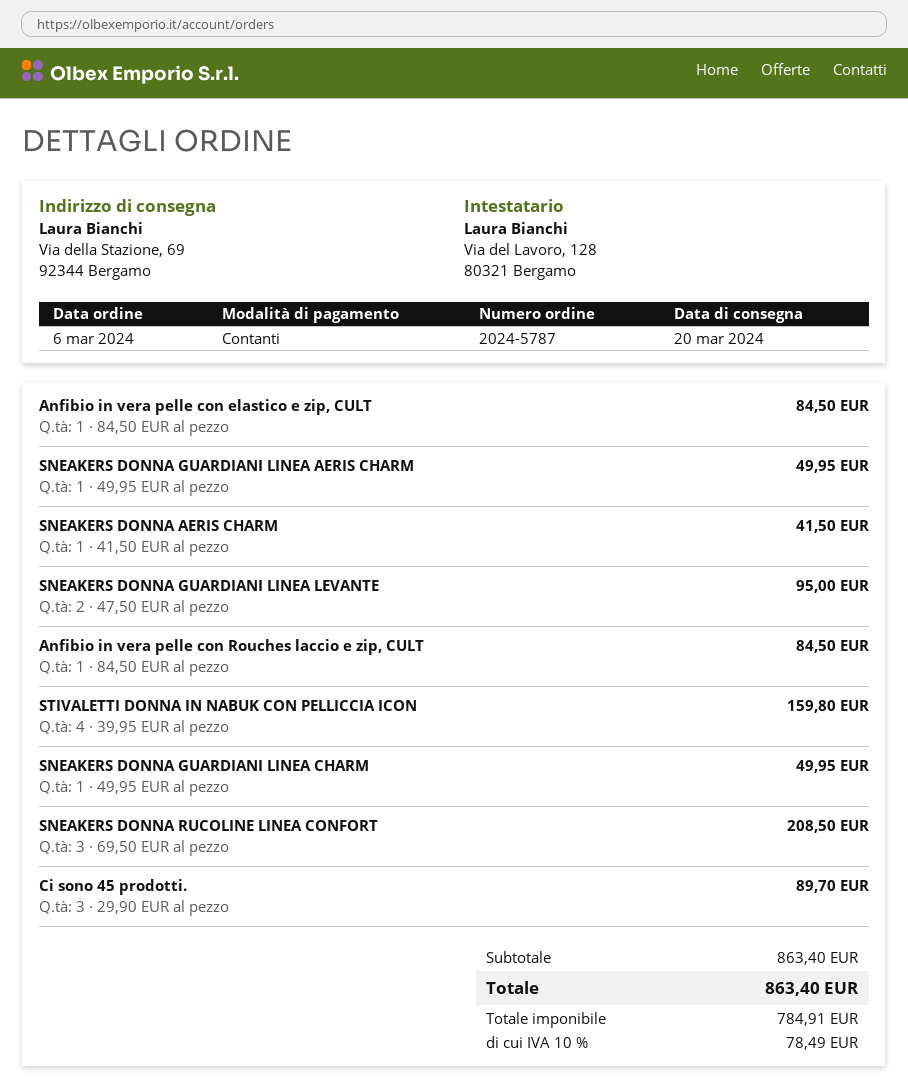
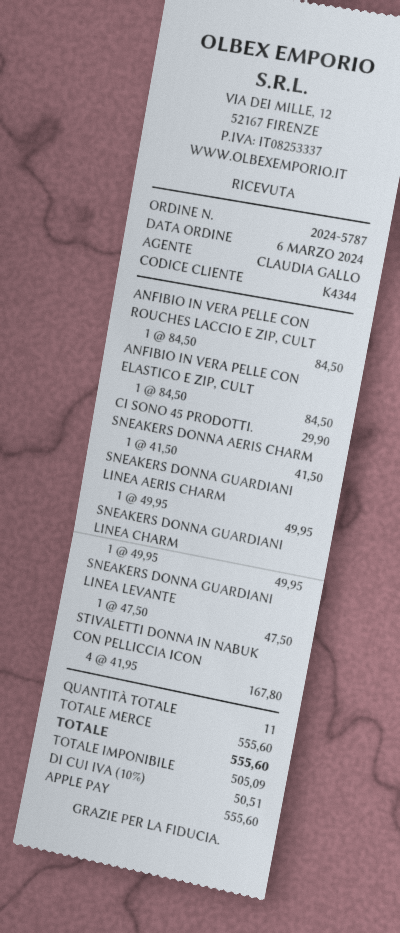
payment method: cash -> Apple Pay
SNEAKERS DONNA GUARDIANI LINEA LEVANTE: 2 x 47.50 = 95.00 -> 1 x 47.50 = 47.50
STIVALETTI DONNA IN NABUK CON PELLICCIA ICON: 4 x 39.95 = 159.80 -> 4 x 41.95 = 167.80
SNEAKERS DONNA RUCOLINE LINEA CONFORT: 3 x 69.50 = 208.50 -> none
Ci sono 45 prodotti.: 3 x 29.90 = 89.70 -> 1 x 29.90 = 29.90
subtotal: 863.40 -> 555.60
net: 784.91 -> 505.09
tax: 10% = 78.49 -> 10% = 50.51
total: 863.40 -> 555.60

